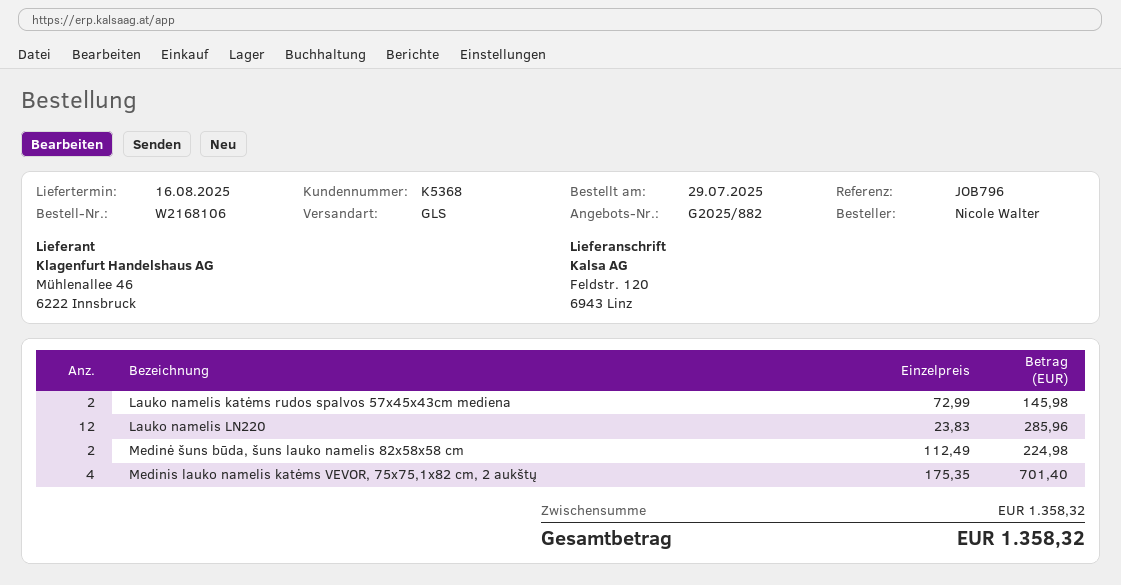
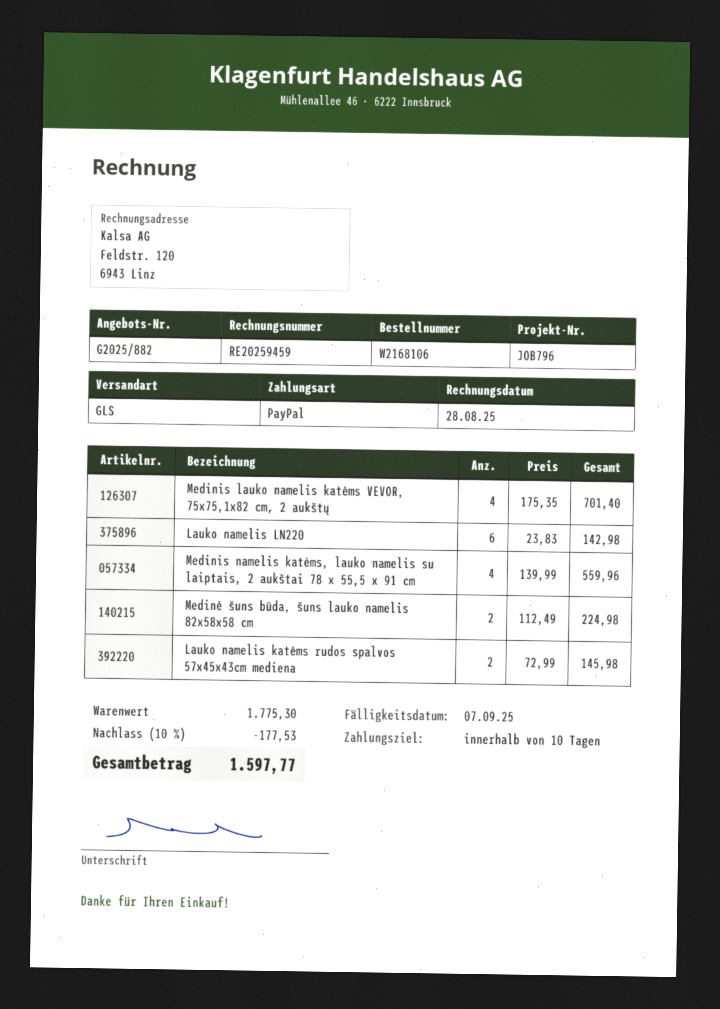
Lauko namelis LN220: 12 x 23.83 = 285.96 -> 6 x 23.83 = 142.98
Medinis namelis katėms, lauko namelis su laiptais, 2 aukštai 78 x 55,5 x 91 cm: none -> 4 x 139.99 = 559.96
subtotal: 1358.32 -> 1775.30
discount: none -> 10% = 177.53
total: 1358.32 -> 1597.77

